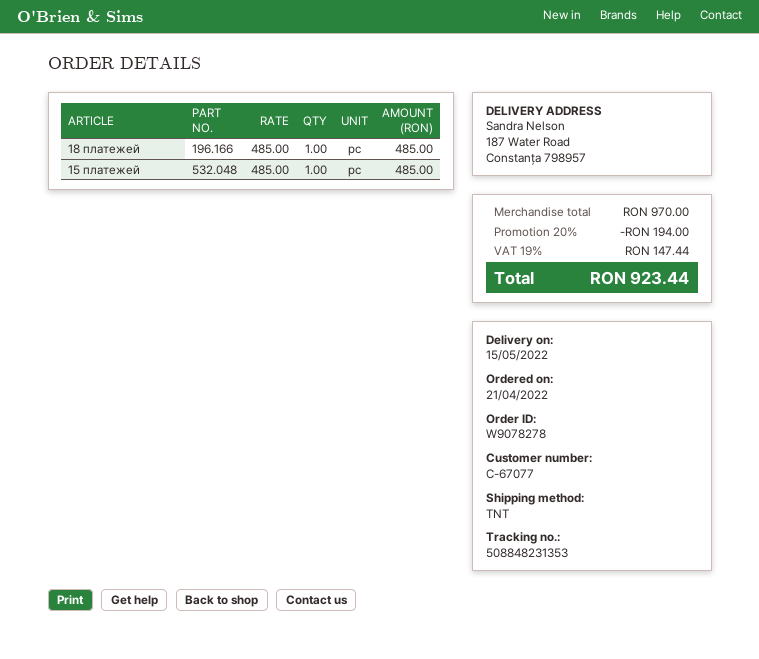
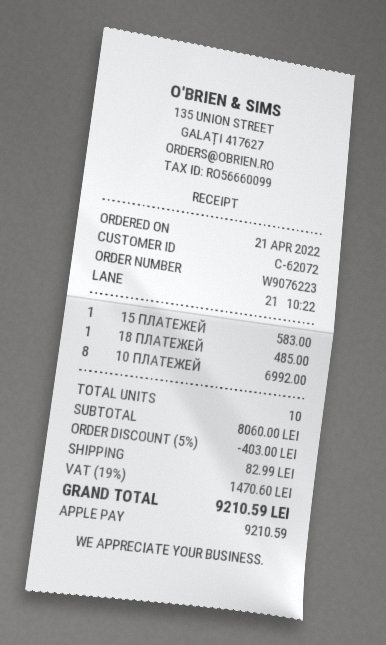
order number: W9078278 -> W9076223
customer number: C-67077 -> C-62072
15 платежей: 1 for 485.00 -> 1 for 583.00
10 ПЛАТЕЖЕЙ: none -> 8 for 6992.00
subtotal: 970.00 -> 8060.00
discount: 20% = 194.00 -> 5% = 403.00
shipping: none -> 82.99
tax: 19% = 147.44 -> 19% = 1470.60
total: 923.44 -> 9210.59

